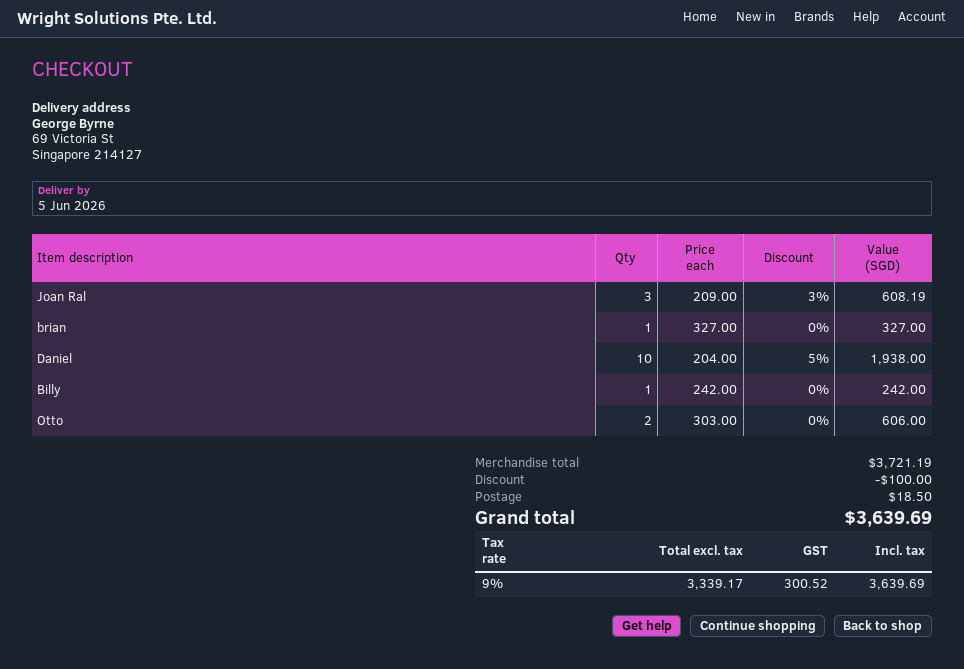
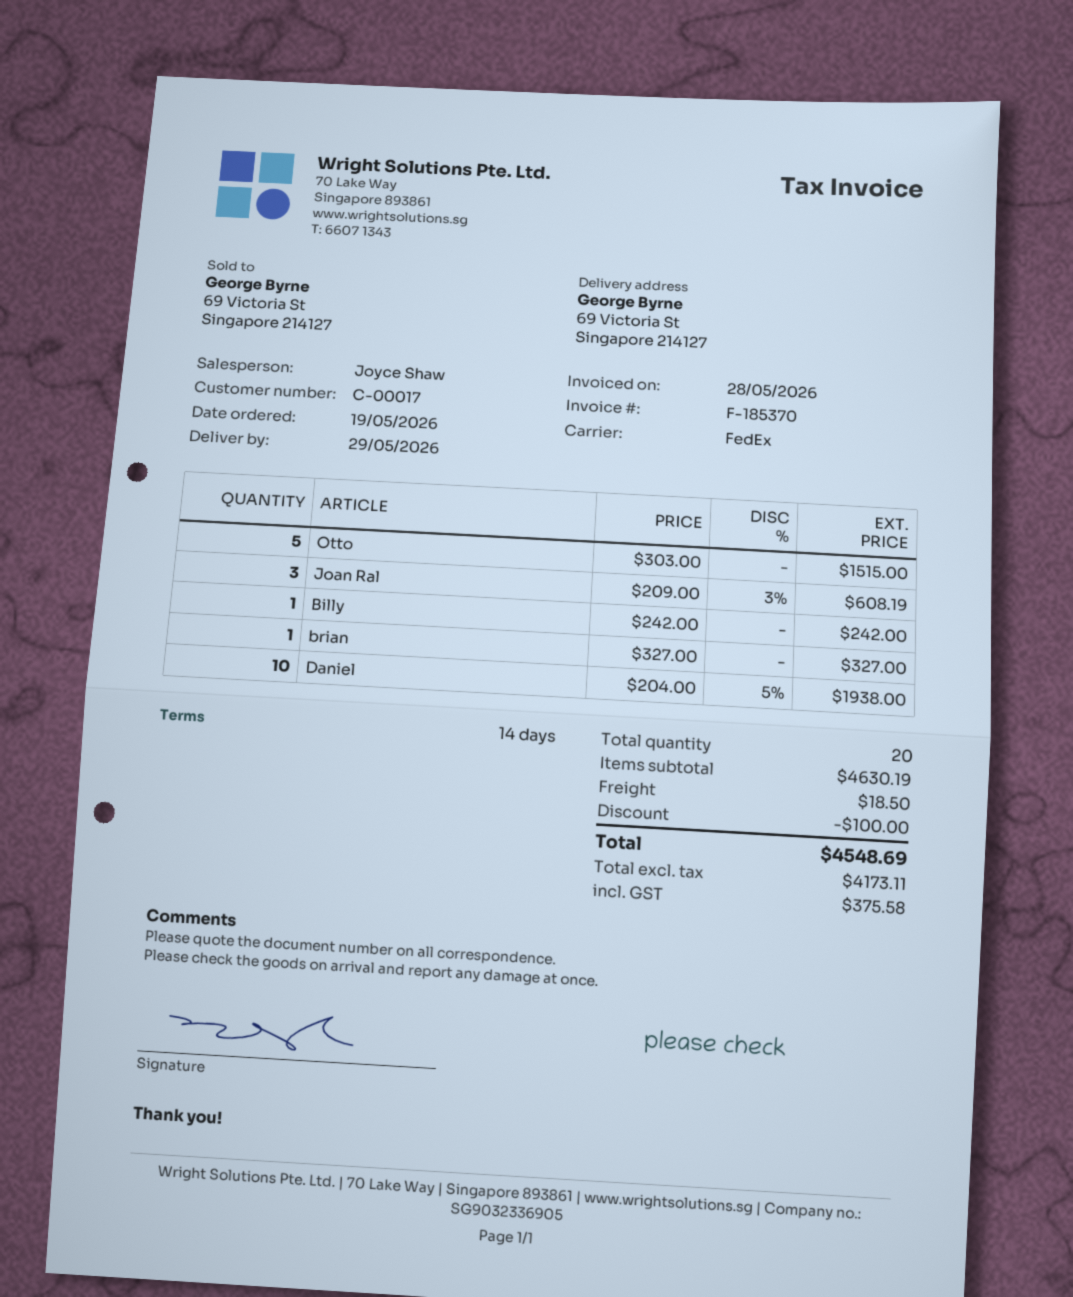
delivery date: 2026-06-05 -> 2026-05-29
Otto: 2 x 303.00 = 606.00 -> 5 x 303.00 = 1515.00
subtotal: 3721.19 -> 4630.19
net: 3339.17 -> 4173.11
tax: 300.52 -> 375.58
total: 3639.69 -> 4548.69

